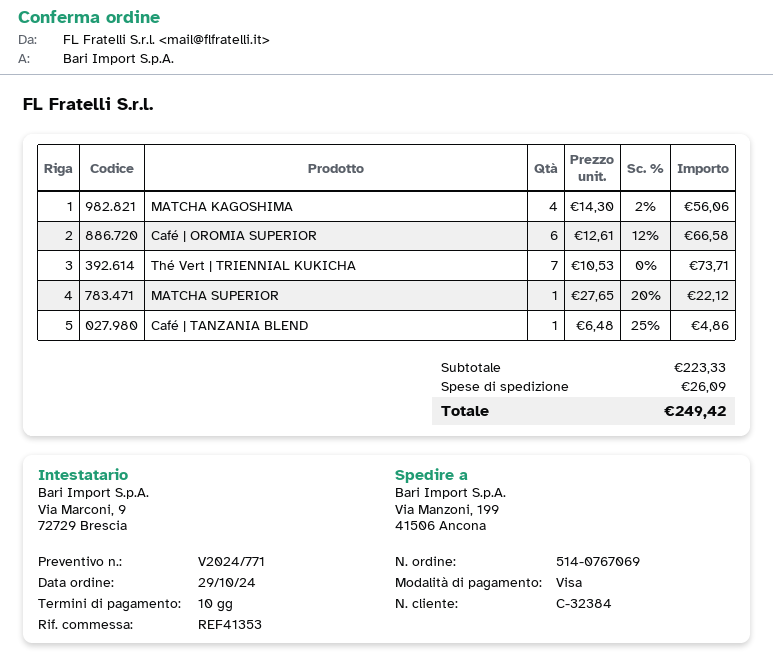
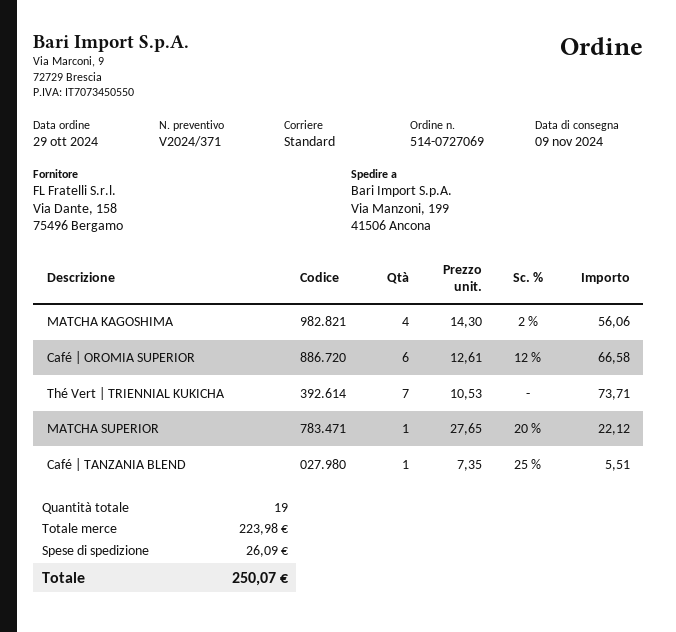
quote number: V2024/771 -> V2024/371
order number: 514-0767069 -> 514-0727069
Café | TANZANIA BLEND: 1 x 6.48 - 25% = 4.86 -> 1 x 7.35 - 25% = 5.51
subtotal: 223.33 -> 223.98
total: 249.42 -> 250.07

